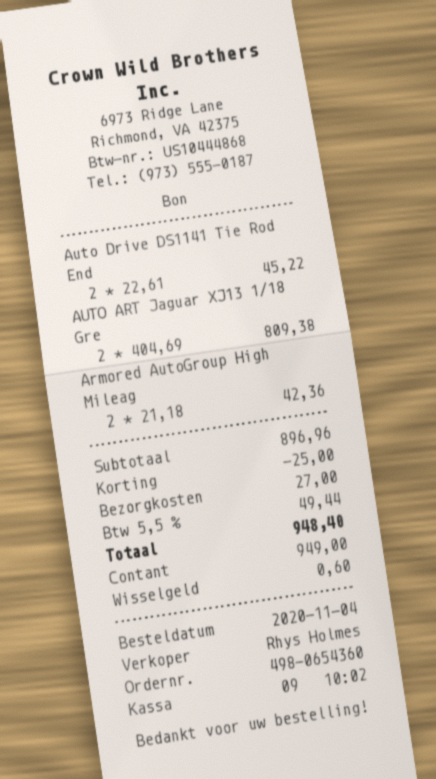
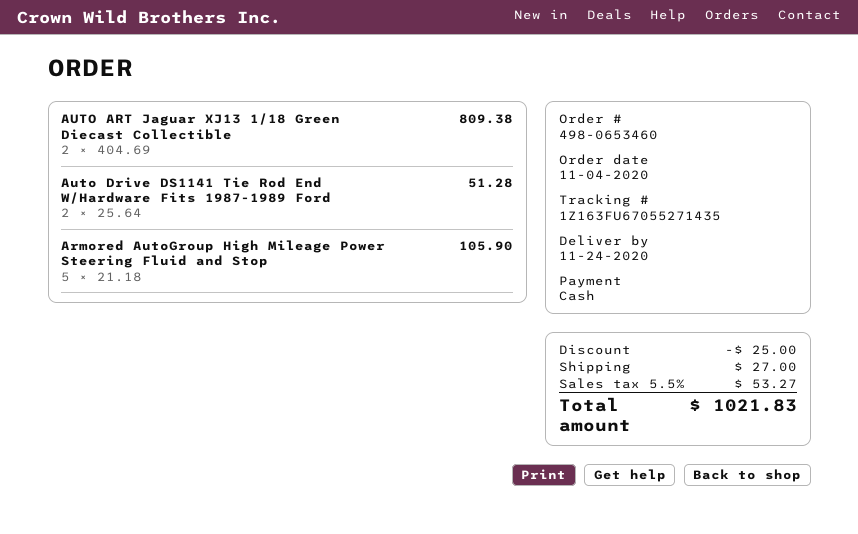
order number: 498-0654360 -> 498-0653460
Auto Drive DS1141 Tie Rod End: 2 x 22.61 = 45.22 -> 2 x 25.64 = 51.28
Armored AutoGroup High Mileag: 2 x 21.18 = 42.36 -> 5 x 21.18 = 105.90
tax: 5.5% = 49.44 -> 5.5% = 53.27
total: 948.40 -> 1021.83

